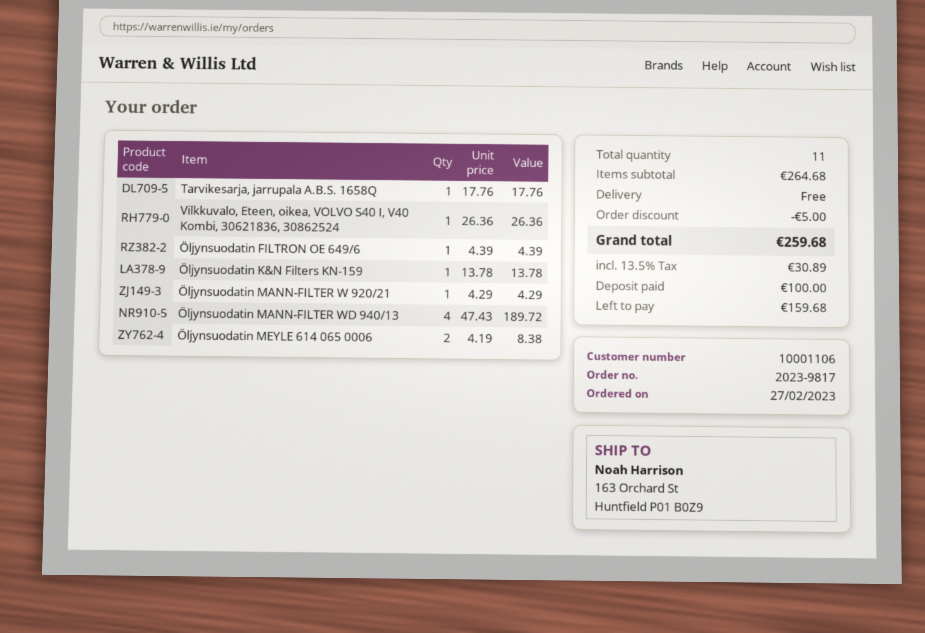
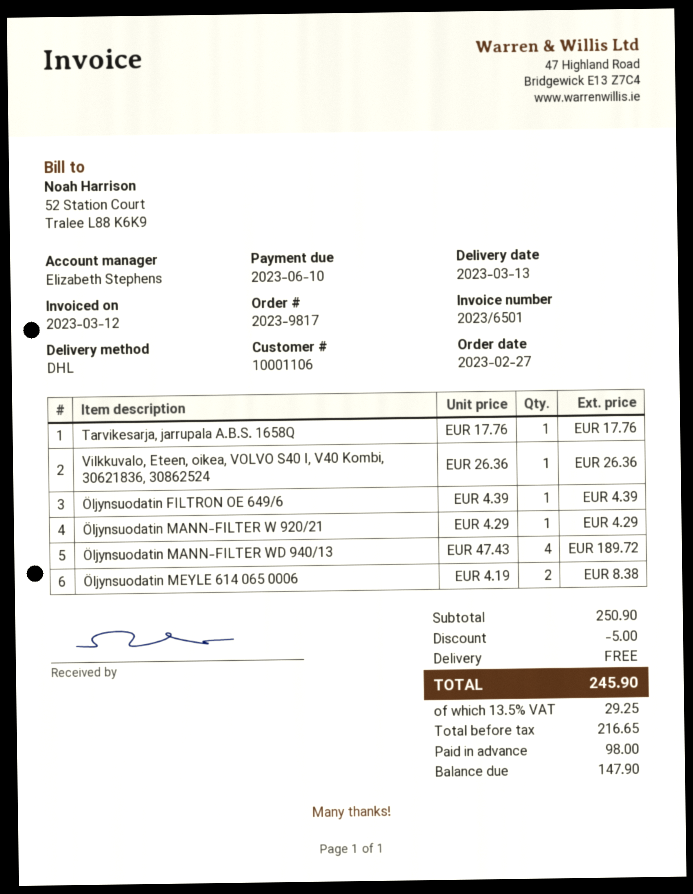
Öljynsuodatin K&N Filters KN-159: 1 x 13.78 = 13.78 -> none
subtotal: 264.68 -> 250.90
tax: 13.5% = 30.89 -> 13.5% = 29.25
total: 259.68 -> 245.90
deposit: 100.00 -> 98.00
balance: 159.68 -> 147.90

